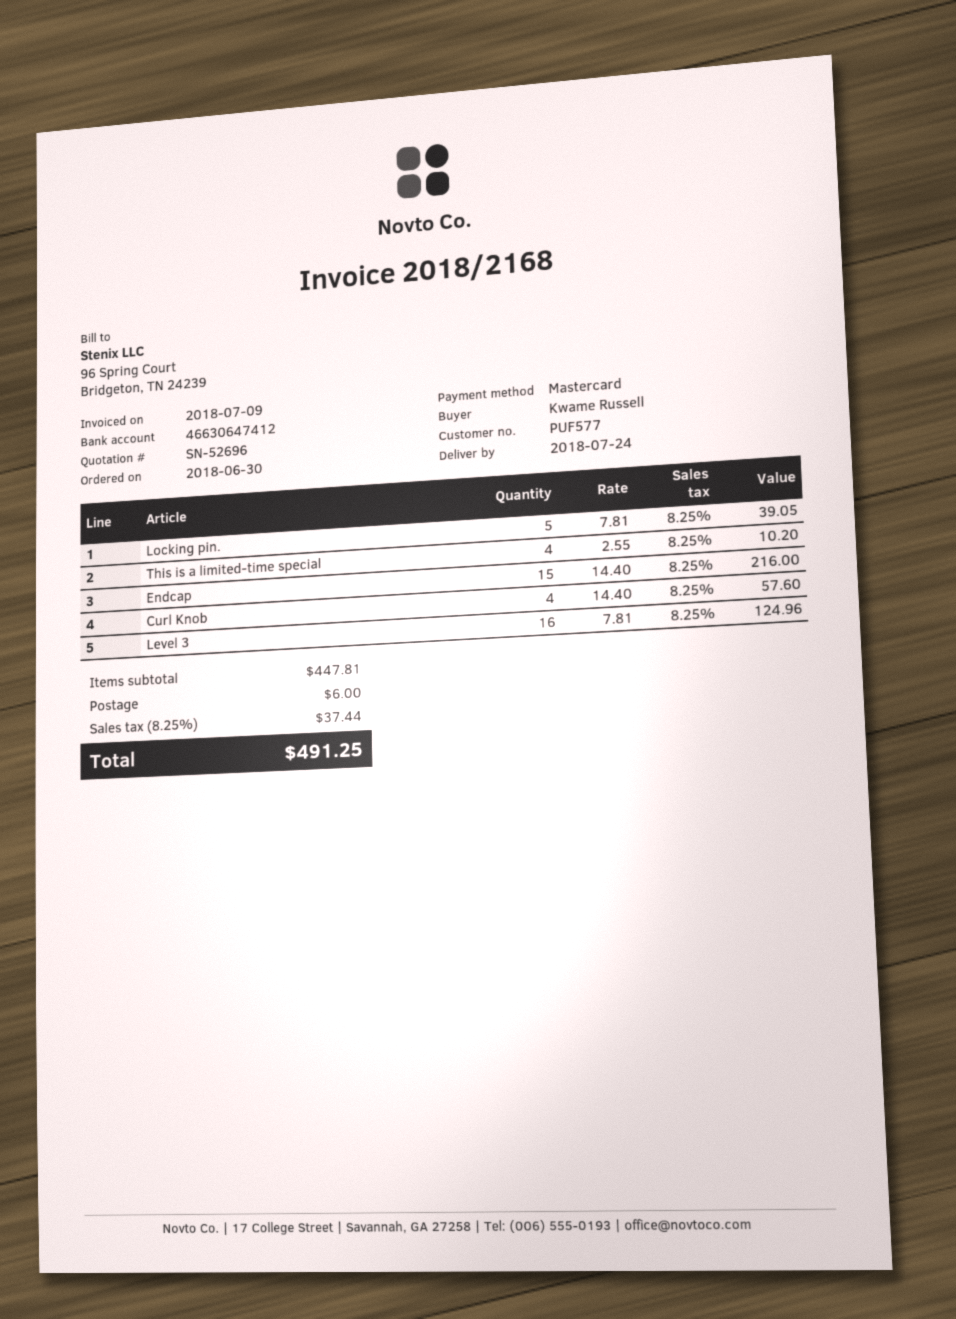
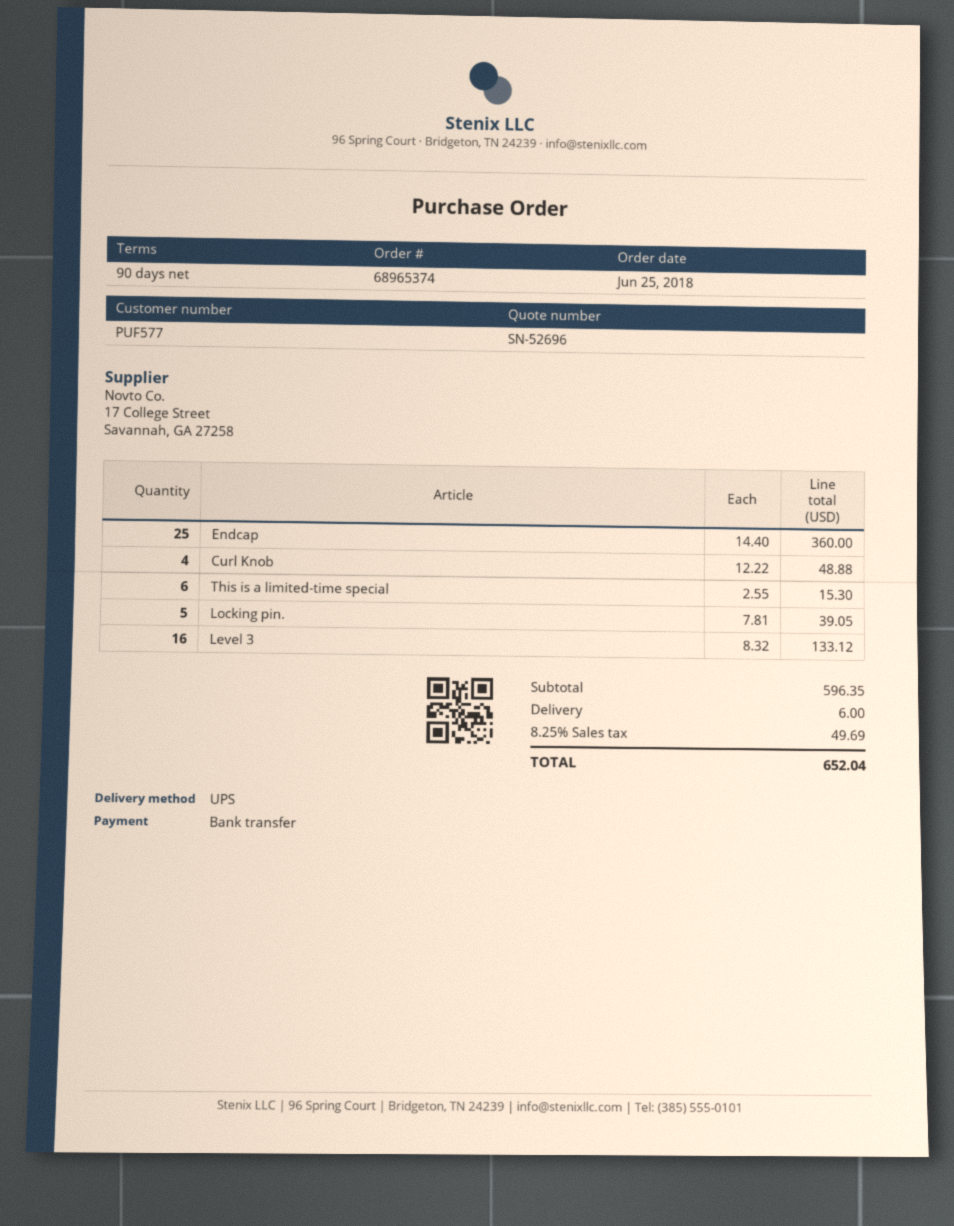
order date: 2018-06-30 -> 2018-06-25
payment method: Mastercard -> bank transfer
This is a limited-time special: 4 x 2.55 = 10.20 -> 6 x 2.55 = 15.30
Endcap: 15 x 14.40 = 216.00 -> 25 x 14.40 = 360.00
Curl Knob: 4 x 14.40 = 57.60 -> 4 x 12.22 = 48.88
Level 3: 16 x 7.81 = 124.96 -> 16 x 8.32 = 133.12
subtotal: 447.81 -> 596.35
tax: 8.25% = 37.44 -> 8.25% = 49.69
total: 491.25 -> 652.04

